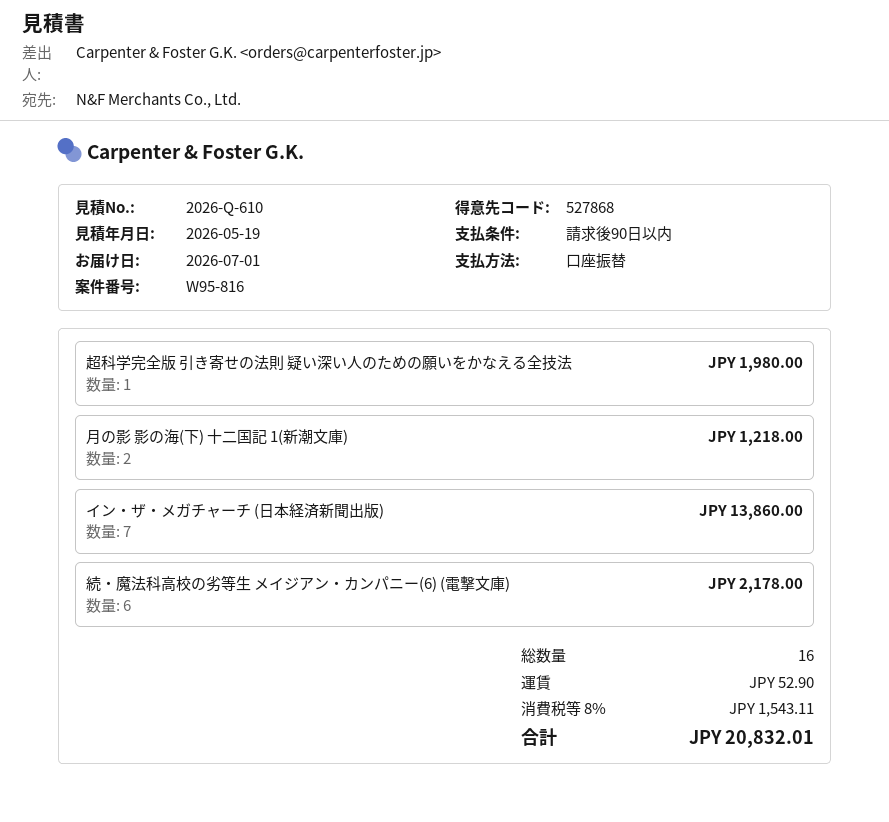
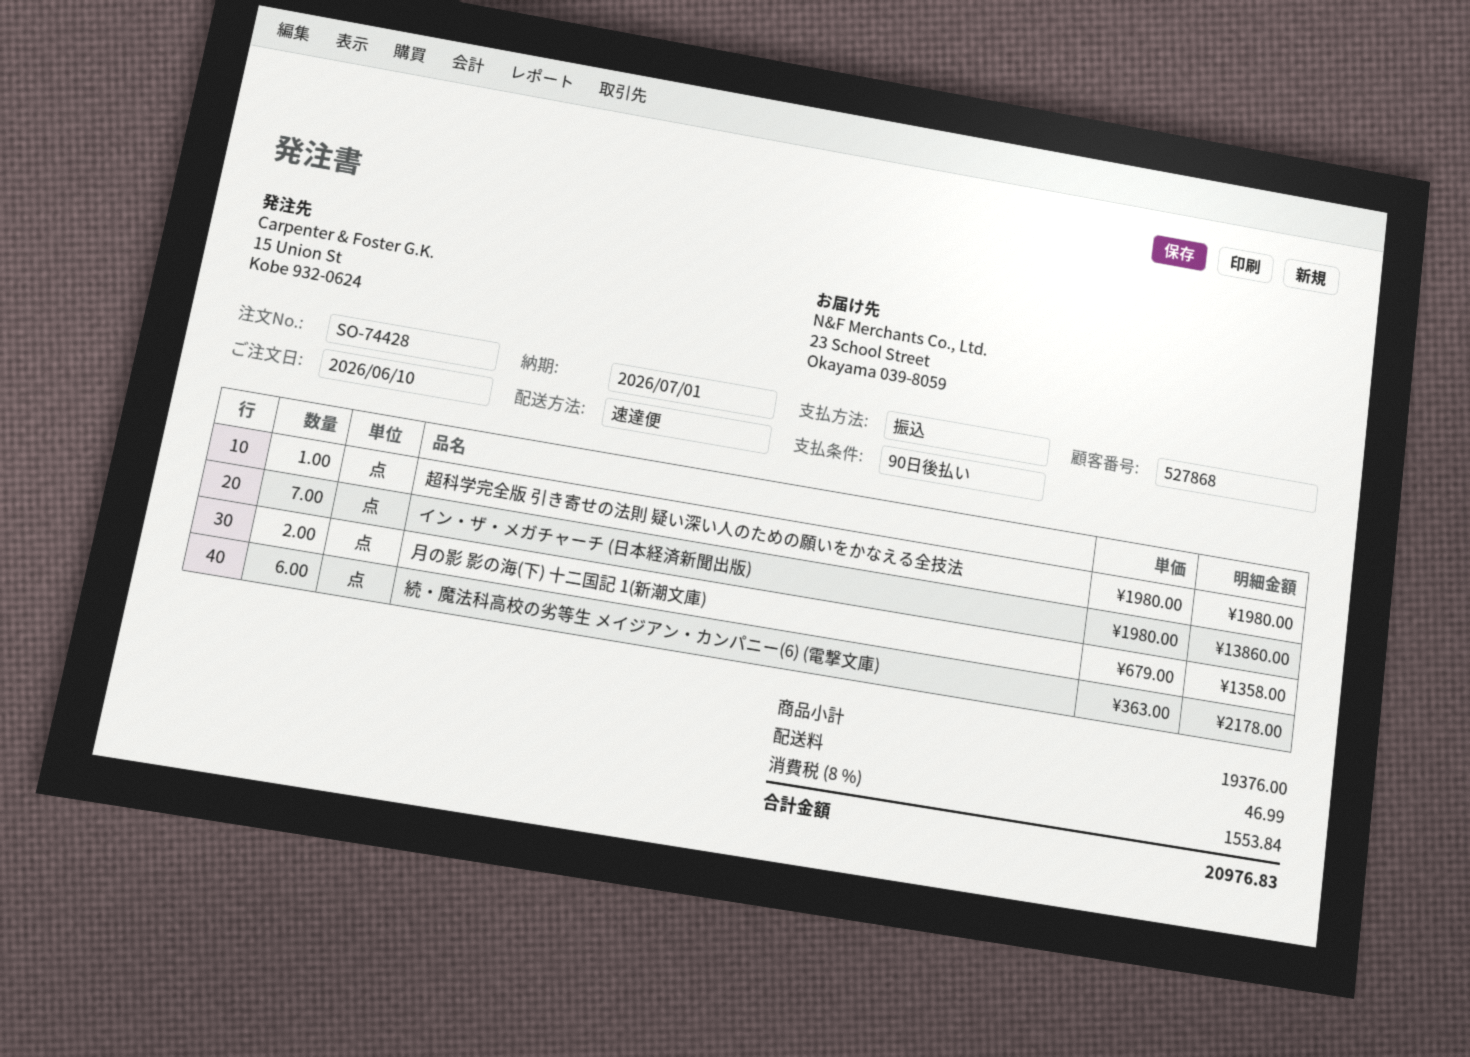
payment method: direct debit -> bank transfer
月の影 影の海(下) 十二国記 1(新潮文庫): 2 for 1218.00 -> 2 for 1358.00
shipping: 52.90 -> 46.99
tax: 8% = 1543.11 -> 8% = 1553.84
total: 20832.01 -> 20976.83

